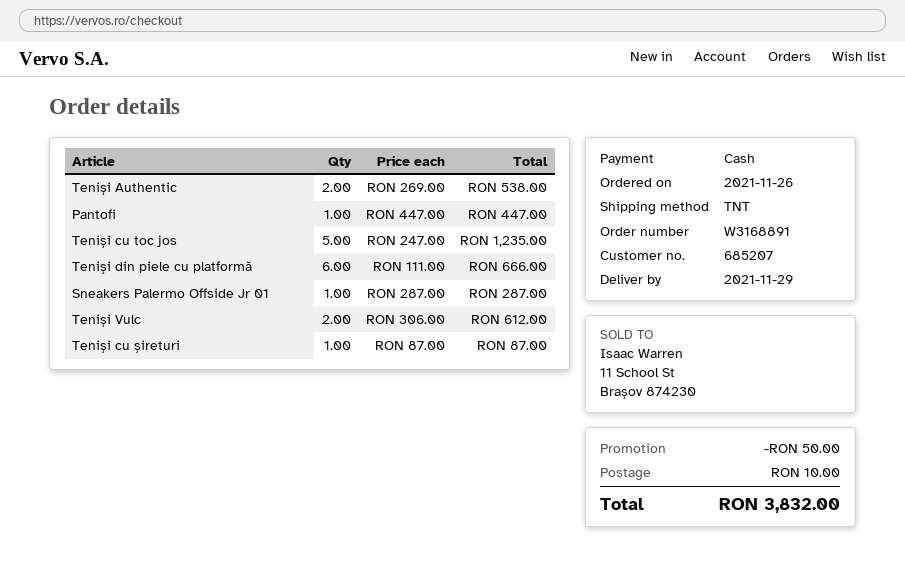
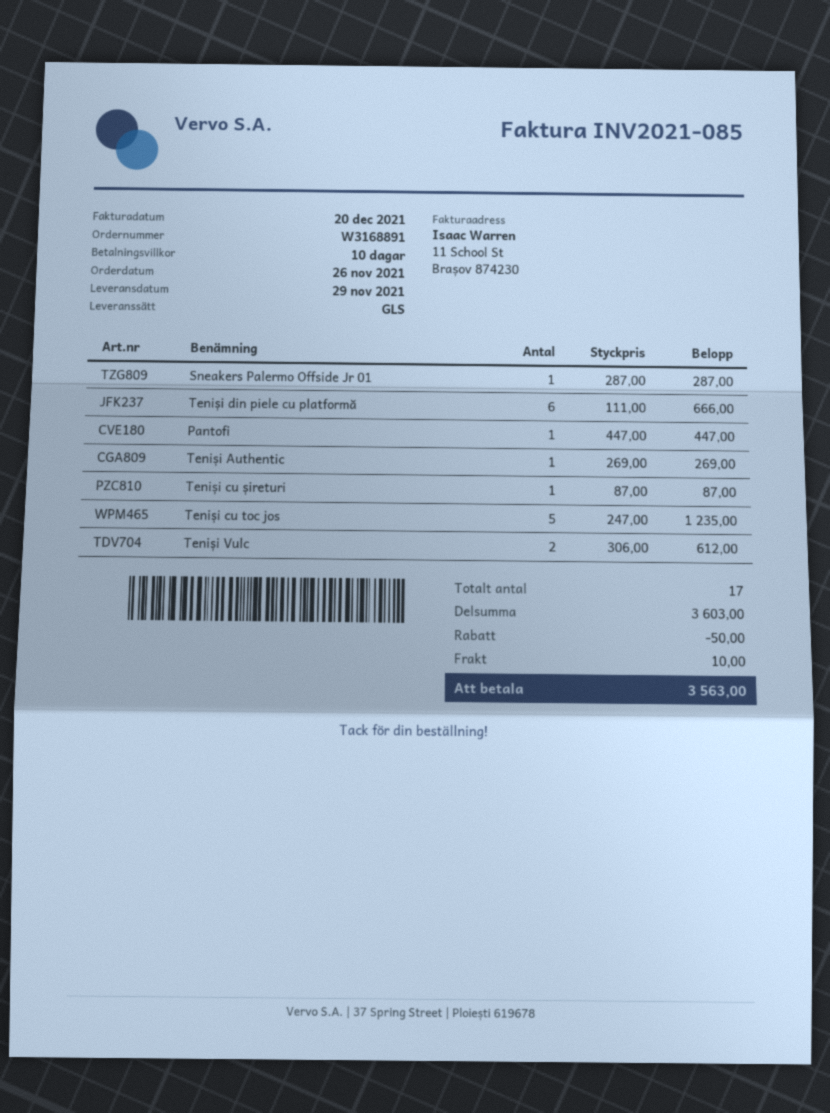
shipping method: TNT -> GLS
Teniși Authentic: 2 x 269.00 = 538.00 -> 1 x 269.00 = 269.00
total: 3832.00 -> 3563.00

